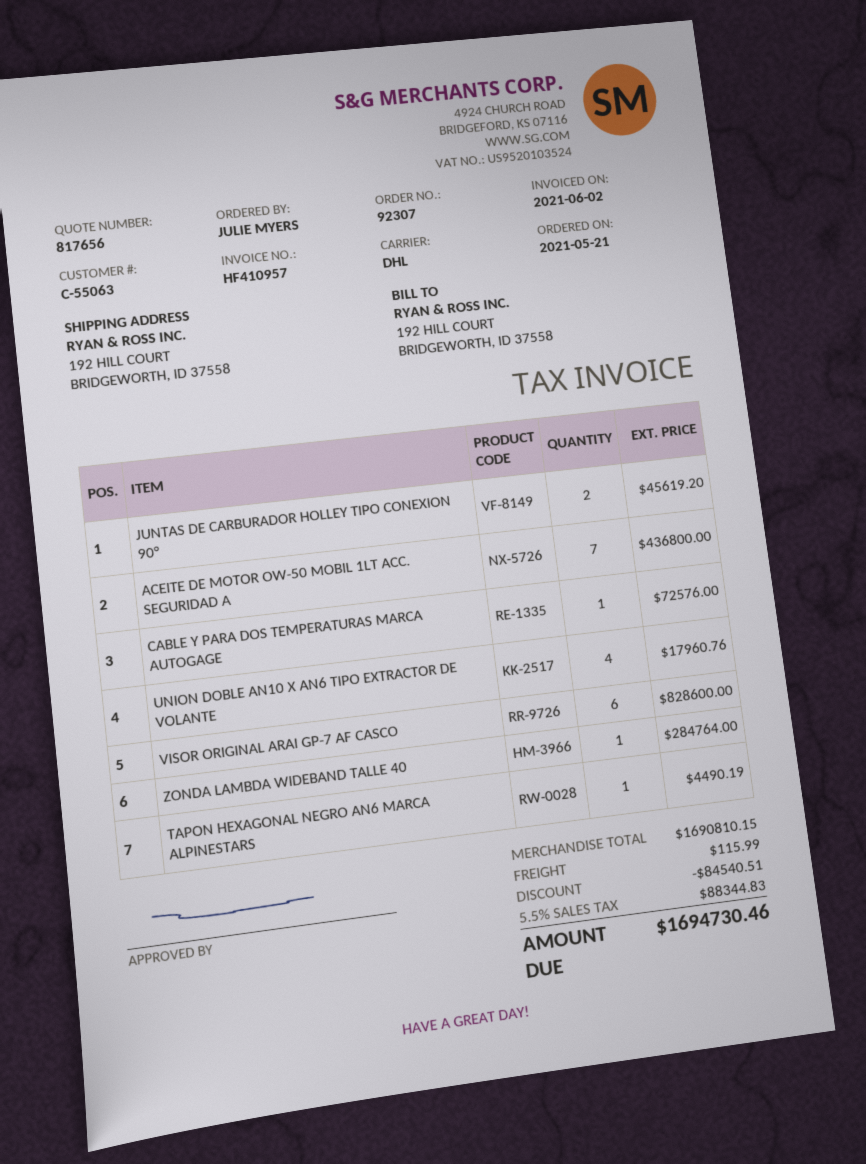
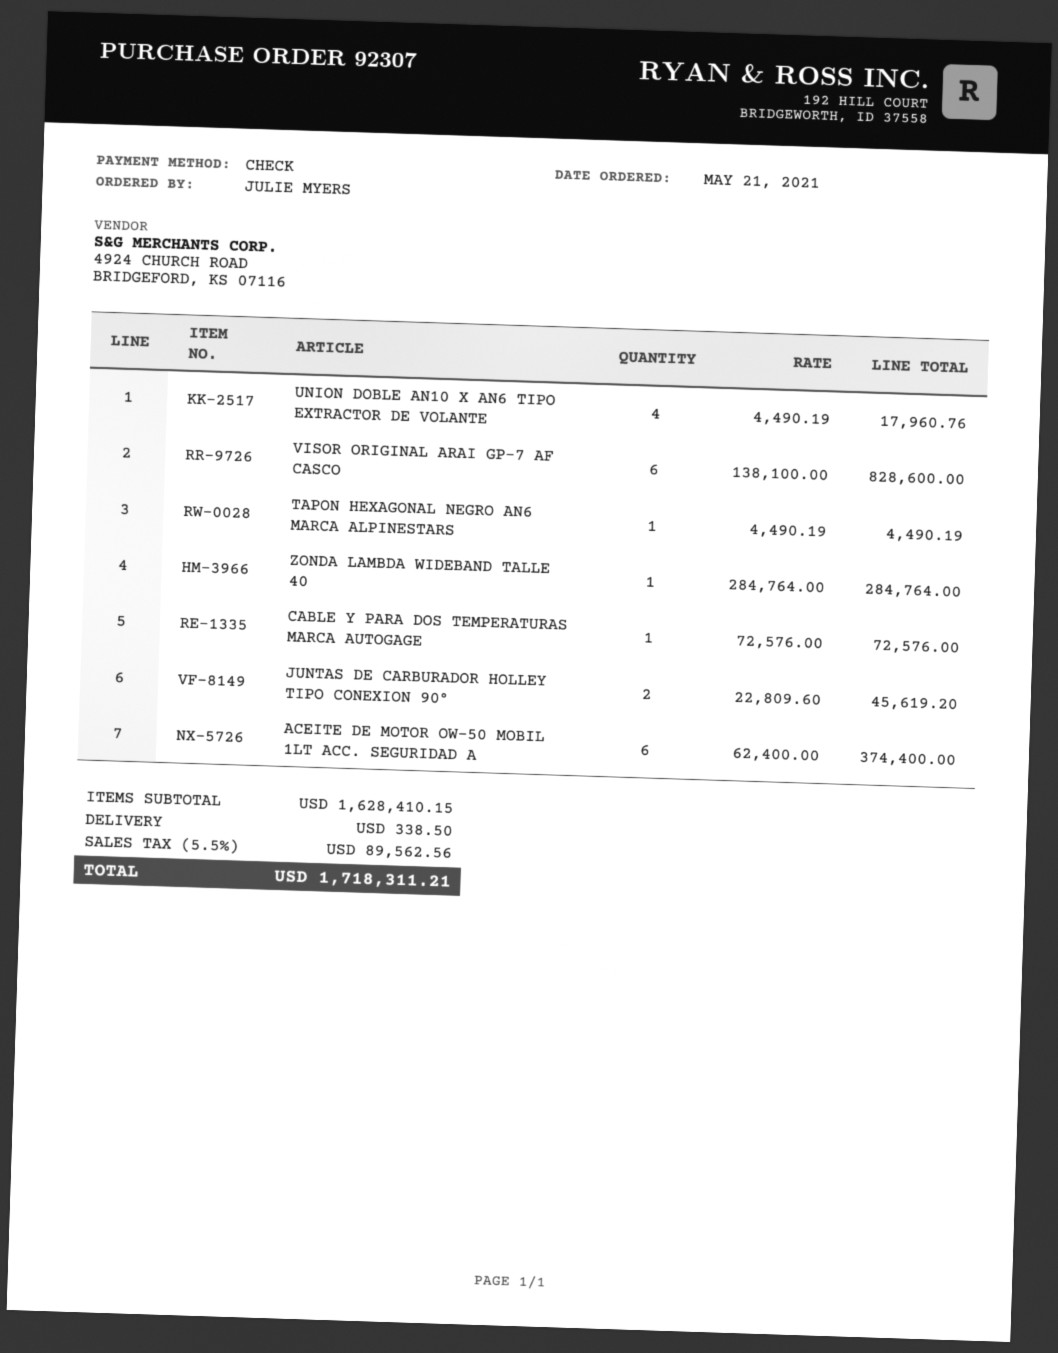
ACEITE DE MOTOR OW-50 MOBIL 1LT ACC. SEGURIDAD A: 7 for 436800.00 -> 6 for 374400.00
subtotal: 1690810.15 -> 1628410.15
discount: 84540.51 -> none
shipping: 115.99 -> 338.50
tax: 5.5% = 88344.83 -> 5.5% = 89562.56
total: 1694730.46 -> 1718311.21

